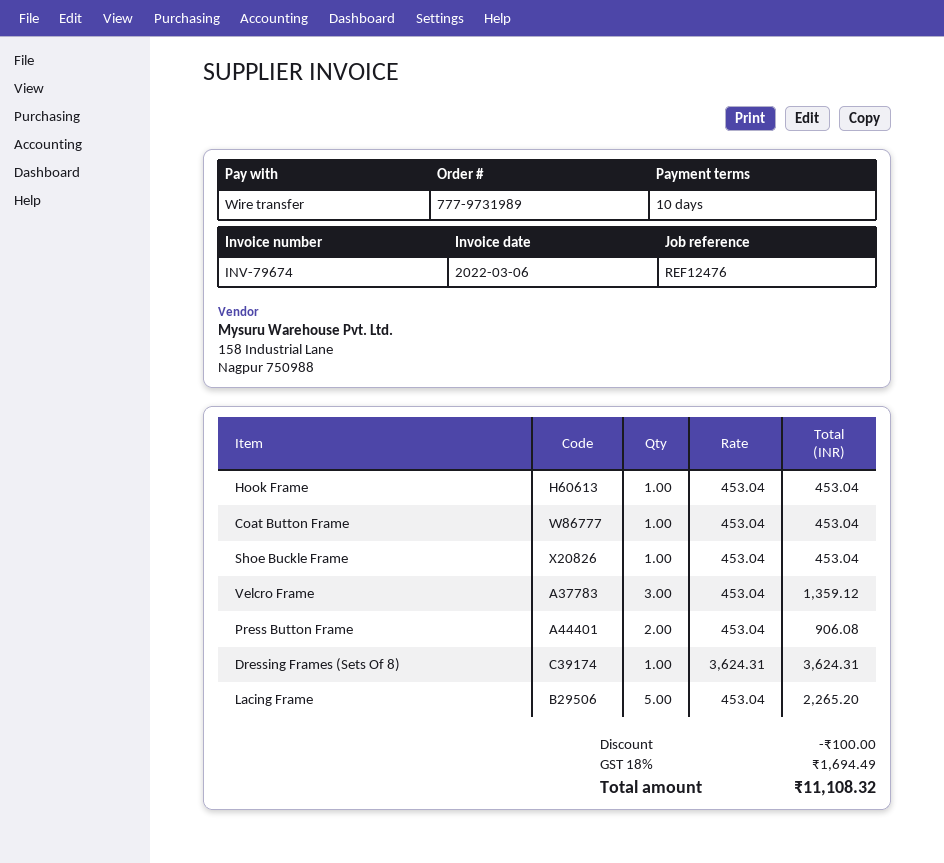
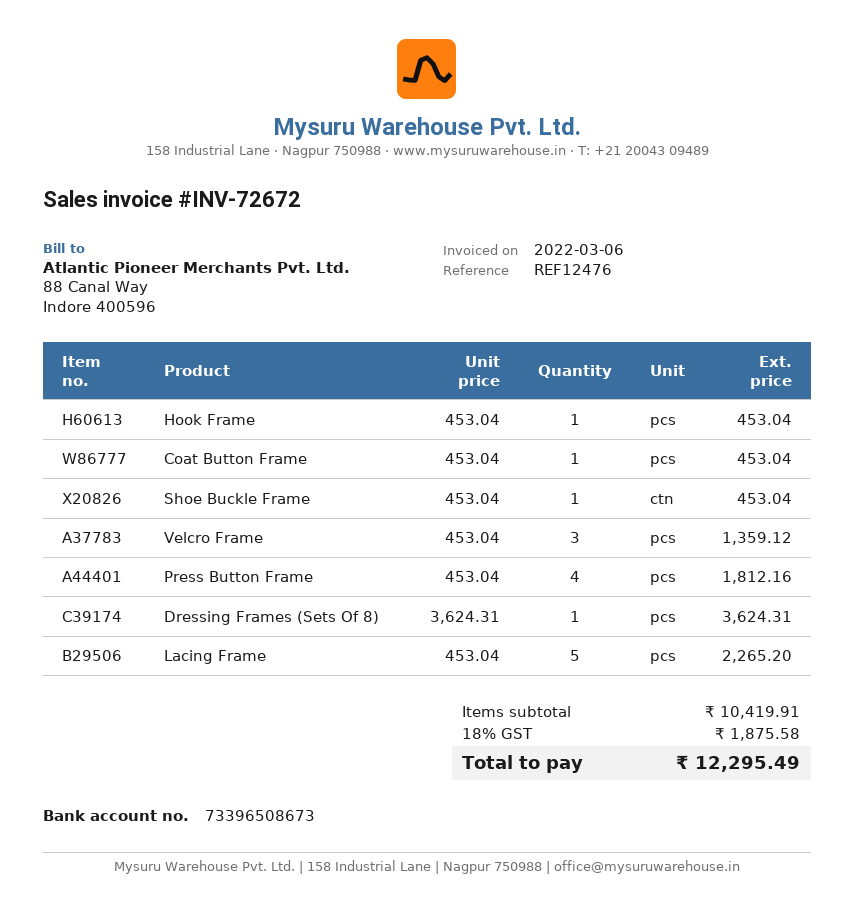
invoice number: INV-79674 -> INV-72672
Press Button Frame: 2 x 453.04 = 906.08 -> 4 x 453.04 = 1812.16
discount: 100.00 -> none
tax: 18% = 1694.49 -> 18% = 1875.58
total: 11108.32 -> 12295.49

